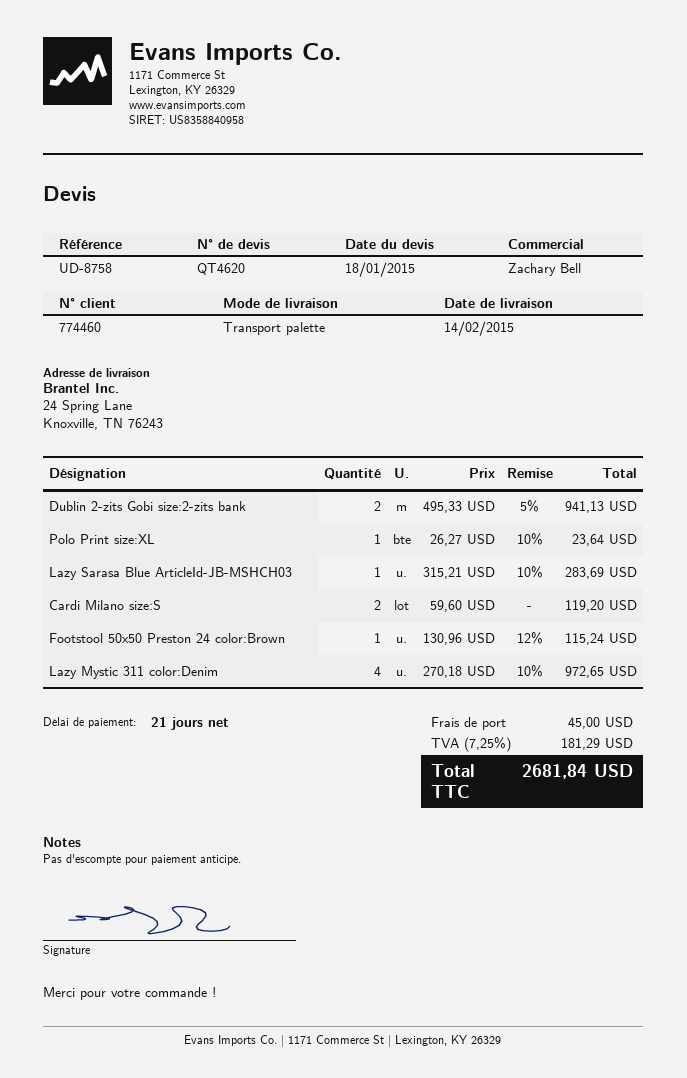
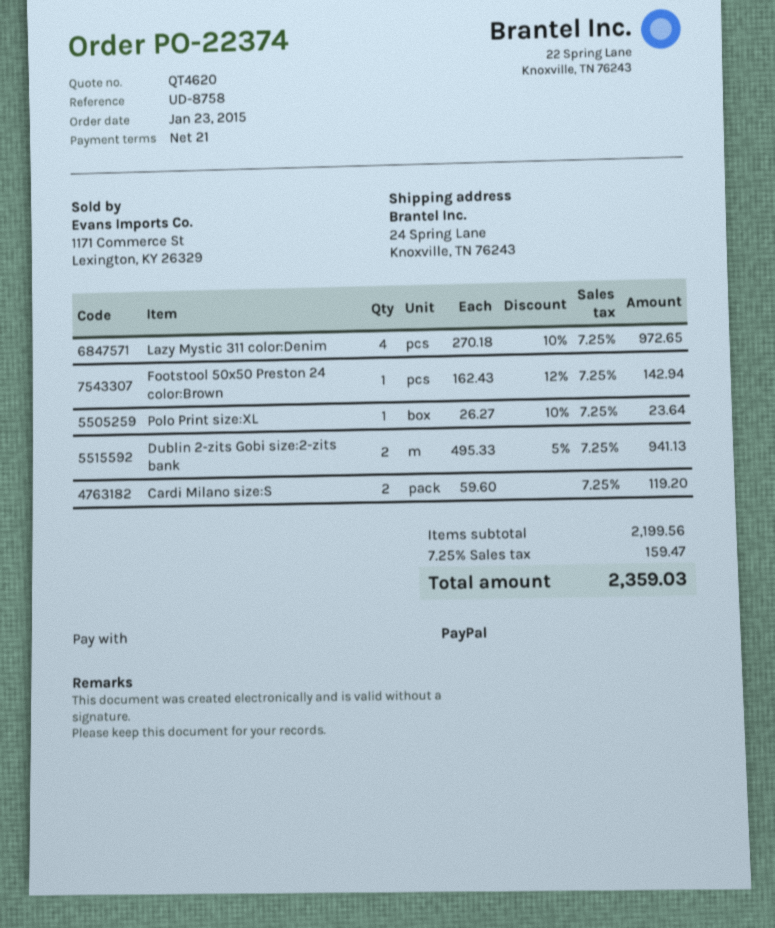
Lazy Sarasa Blue ArticleId-JB-MSHCH03: 1 x 315.21 - 10% = 283.69 -> none
Footstool 50x50 Preston 24 color:Brown: 1 x 130.96 - 12% = 115.24 -> 1 x 162.43 - 12% = 142.94
shipping: 45.00 -> none
tax: 7.25% = 181.29 -> 7.25% = 159.47
total: 2681.84 -> 2359.03

